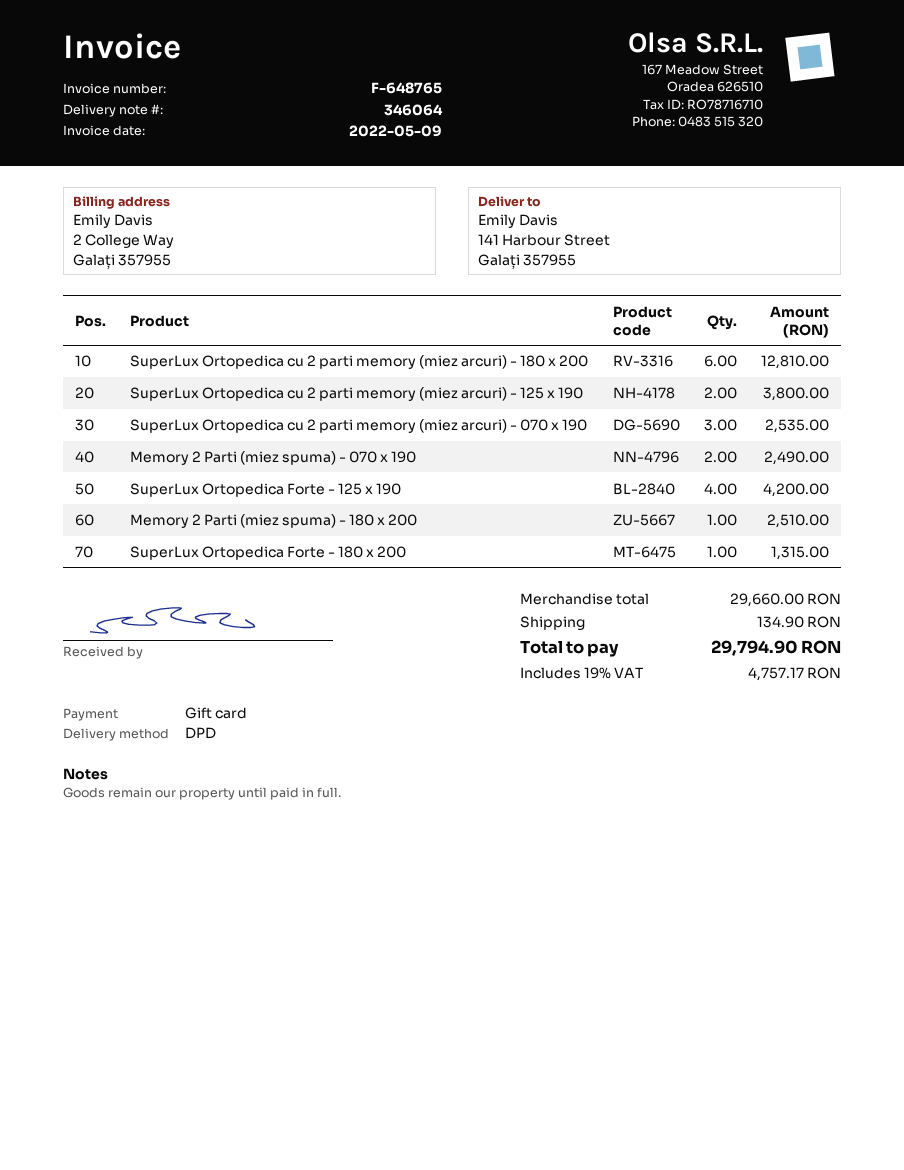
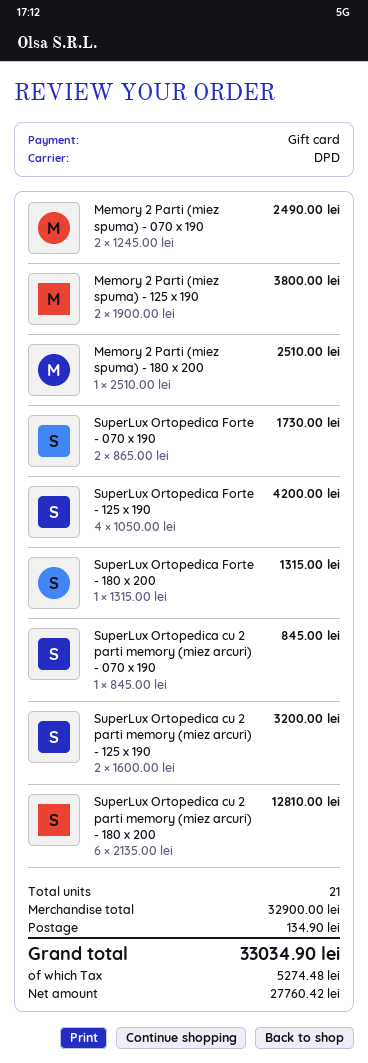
SuperLux Ortopedica cu 2 parti memory (miez arcuri) - 125 x 190: 2 for 3800.00 -> 2 for 3200.00
SuperLux Ortopedica cu 2 parti memory (miez arcuri) - 070 x 190: 3 for 2535.00 -> 1 for 845.00
Memory 2 Parti (miez spuma) - 125 x 190: none -> 2 for 3800.00
SuperLux Ortopedica Forte - 070 x 190: none -> 2 for 1730.00
subtotal: 29660.00 -> 32900.00
tax: 4757.17 -> 5274.48
total: 29794.90 -> 33034.90

